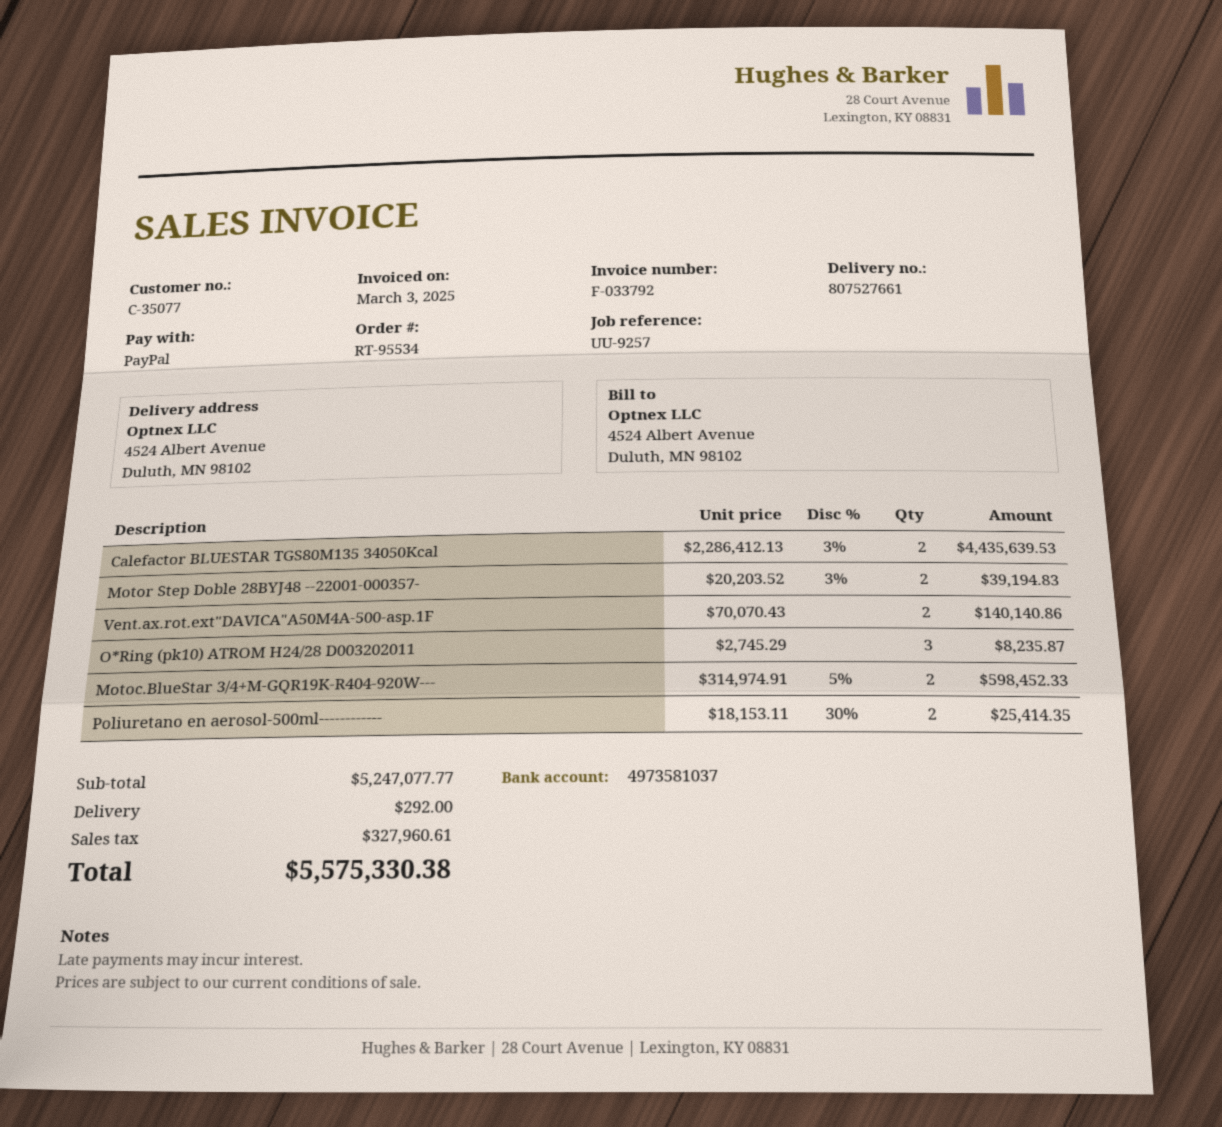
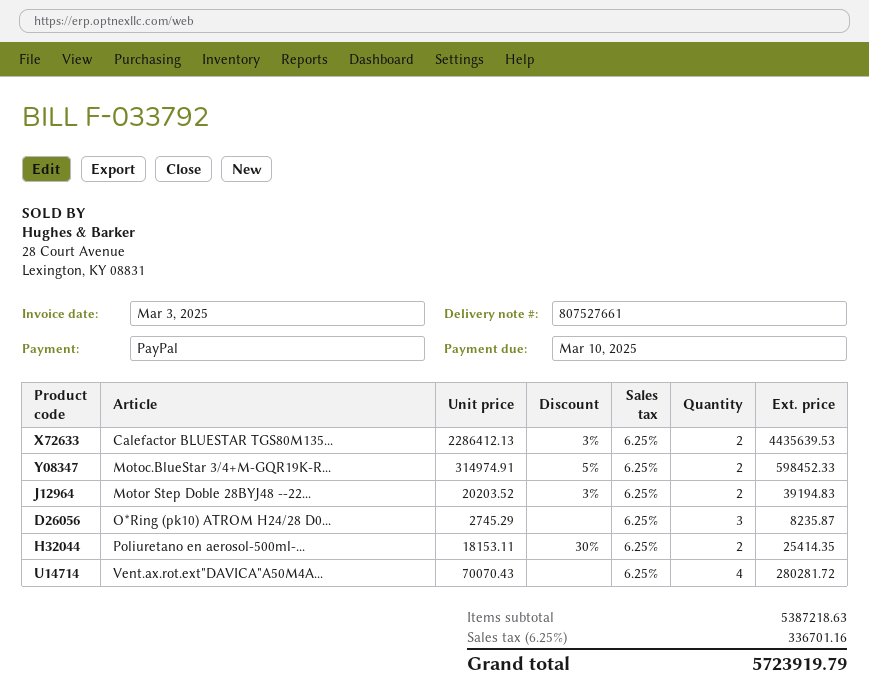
Vent.ax.rot.ext"DAVICA"A50M4A-500-asp.1F: 2 x 70070.43 = 140140.86 -> 4 x 70070.43 = 280281.72
subtotal: 5247077.77 -> 5387218.63
shipping: 292.00 -> none
tax: 327960.61 -> 336701.16
total: 5575330.38 -> 5723919.79

